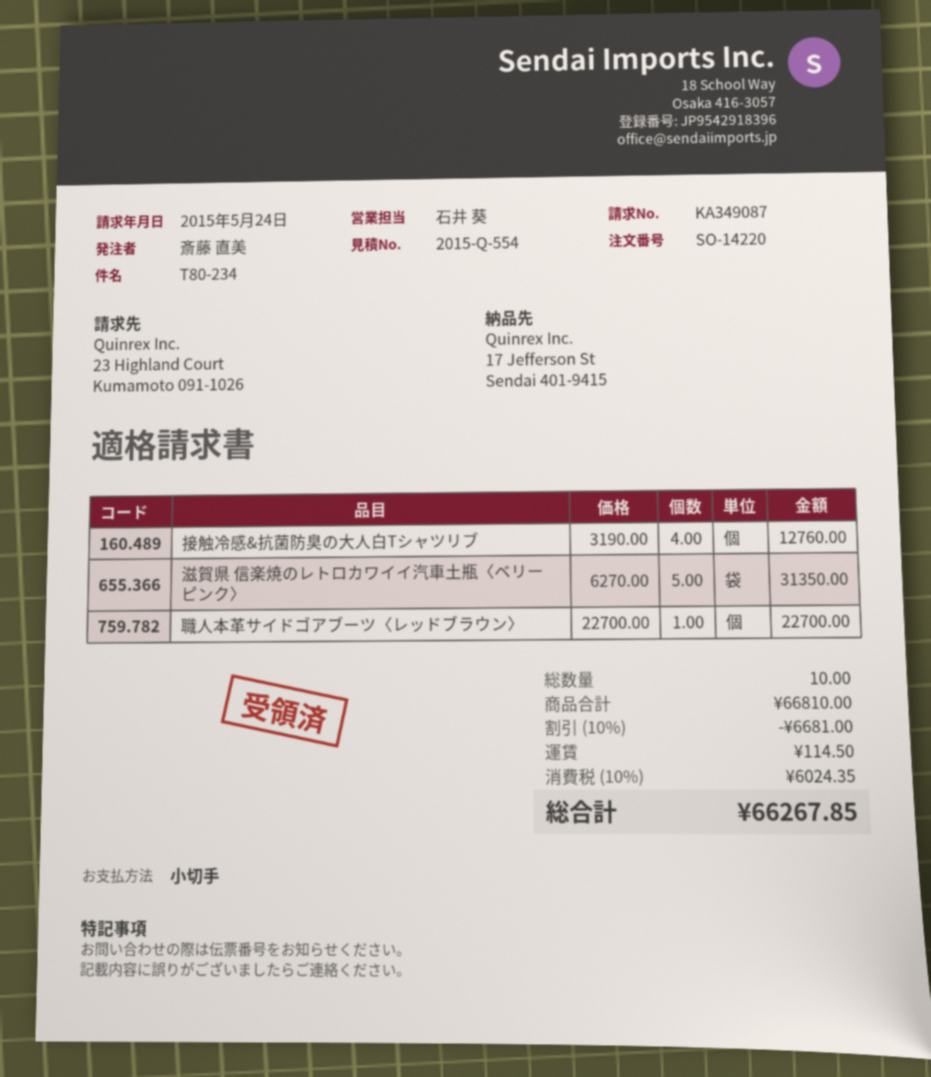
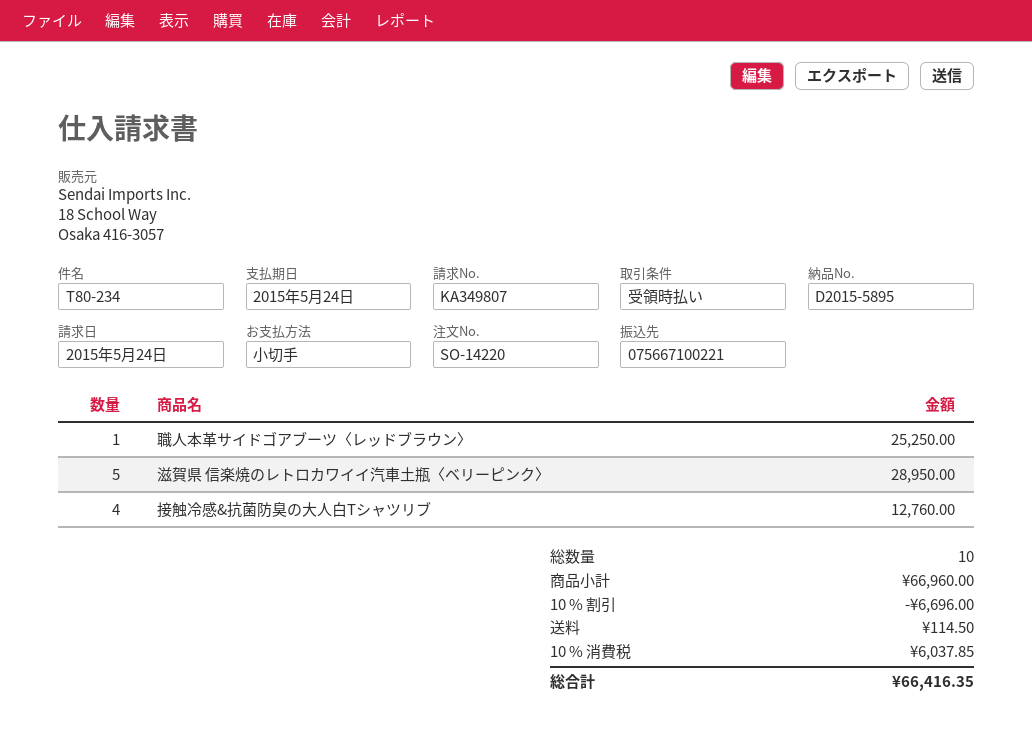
invoice number: KA349087 -> KA349807
滋賀県 信楽焼のレトロカワイイ汽車土瓶〈ベリーピンク〉: 5 for 31350.00 -> 5 for 28950.00
職人本革サイドゴアブーツ〈レッドブラウン〉: 1 for 22700.00 -> 1 for 25250.00
subtotal: 66810.00 -> 66960.00
discount: 10% = 6681.00 -> 10% = 6696.00
tax: 10% = 6024.35 -> 10% = 6037.85
total: 66267.85 -> 66416.35

